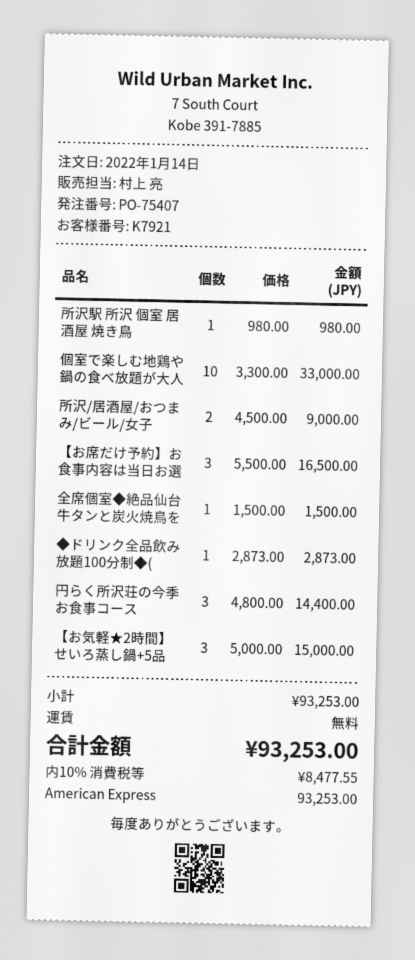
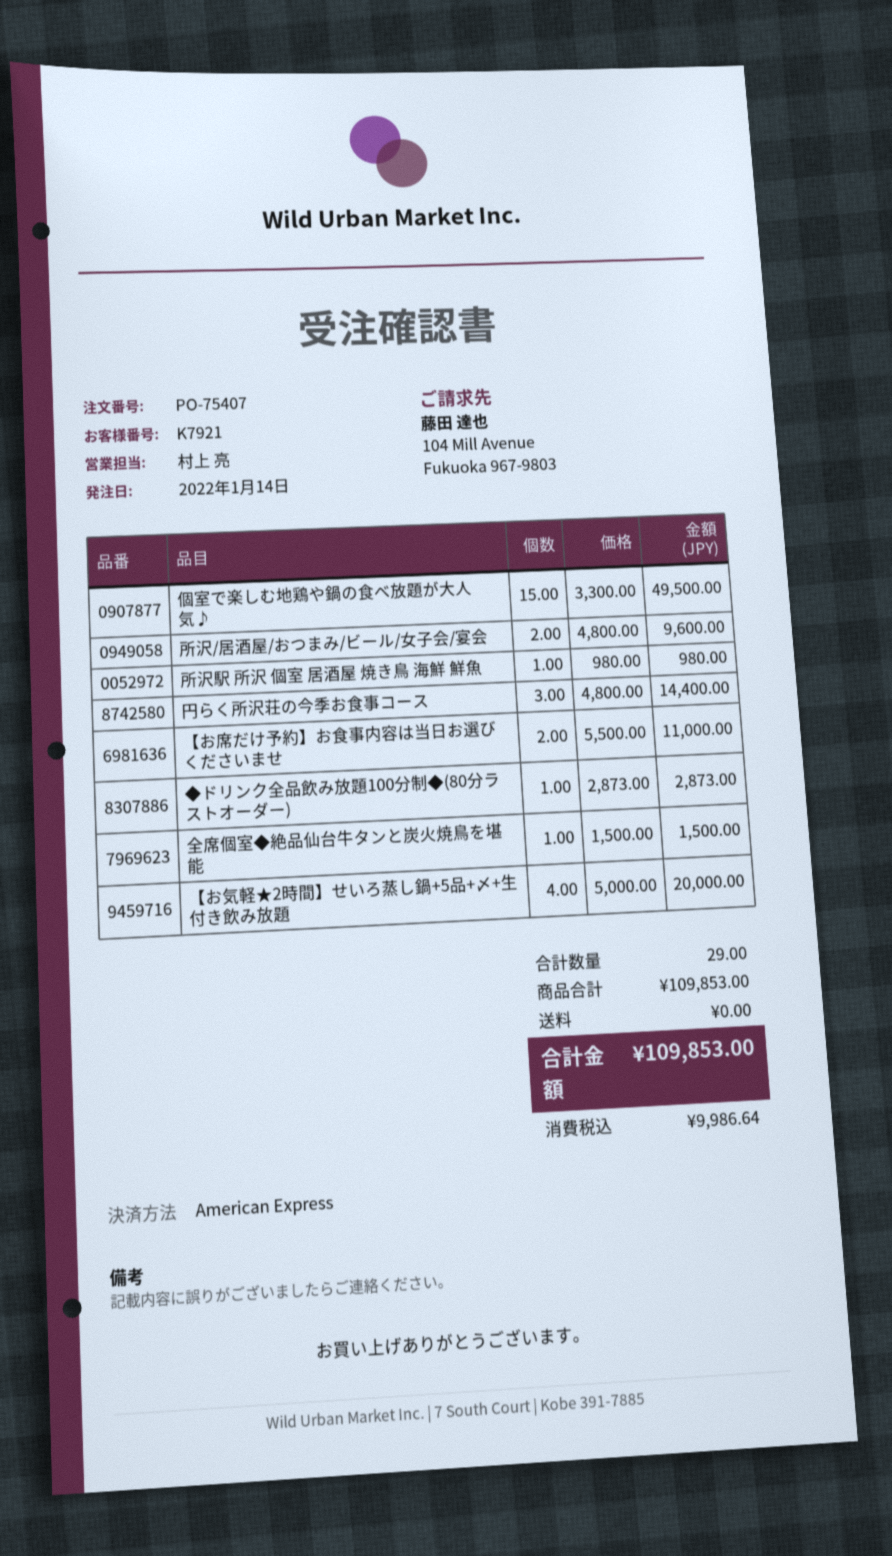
個室で楽しむ地鶏や鍋の食べ放題が大人: 10 x 3300.00 = 33000.00 -> 15 x 3300.00 = 49500.00
所沢/居酒屋/おつまみ/ビール/女子: 2 x 4500.00 = 9000.00 -> 2 x 4800.00 = 9600.00
【お席だけ予約】お食事内容は当日お選: 3 x 5500.00 = 16500.00 -> 2 x 5500.00 = 11000.00
【お気軽★2時間】せいろ蒸し鍋+5品: 3 x 5000.00 = 15000.00 -> 4 x 5000.00 = 20000.00
subtotal: 93253.00 -> 109853.00
tax: 8477.55 -> 9986.64
total: 93253.00 -> 109853.00

